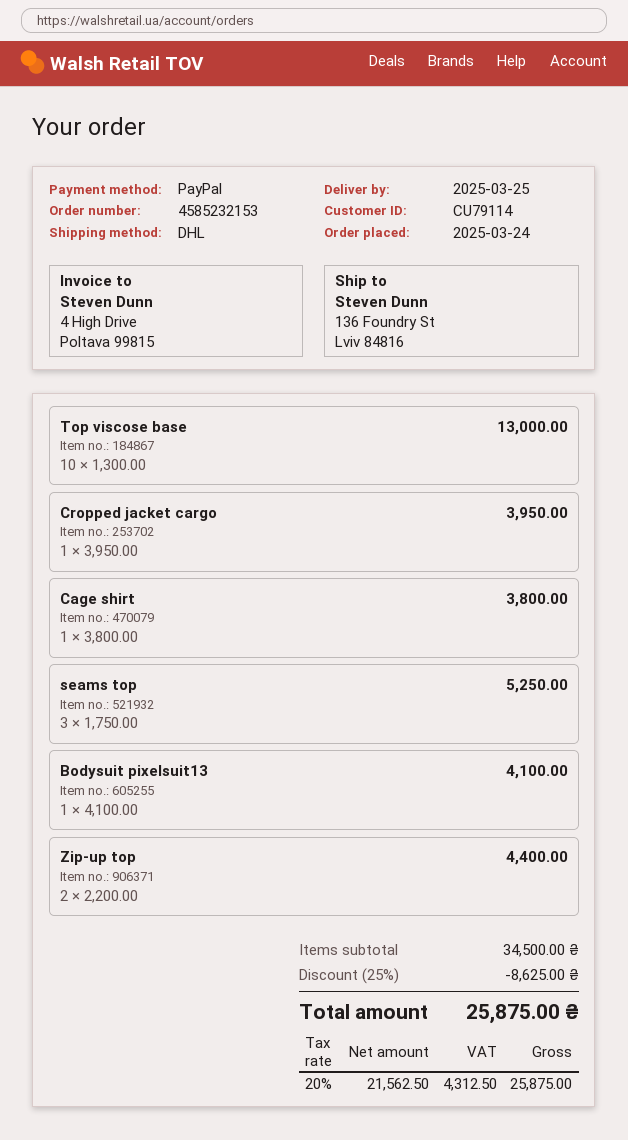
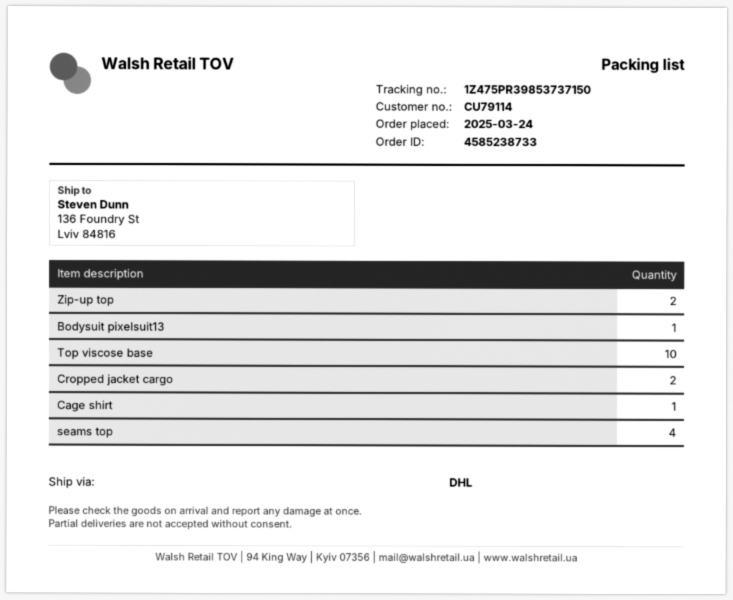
order number: 4585232153 -> 4585238733
Cropped jacket cargo: 1 -> 2
seams top: 3 -> 4

